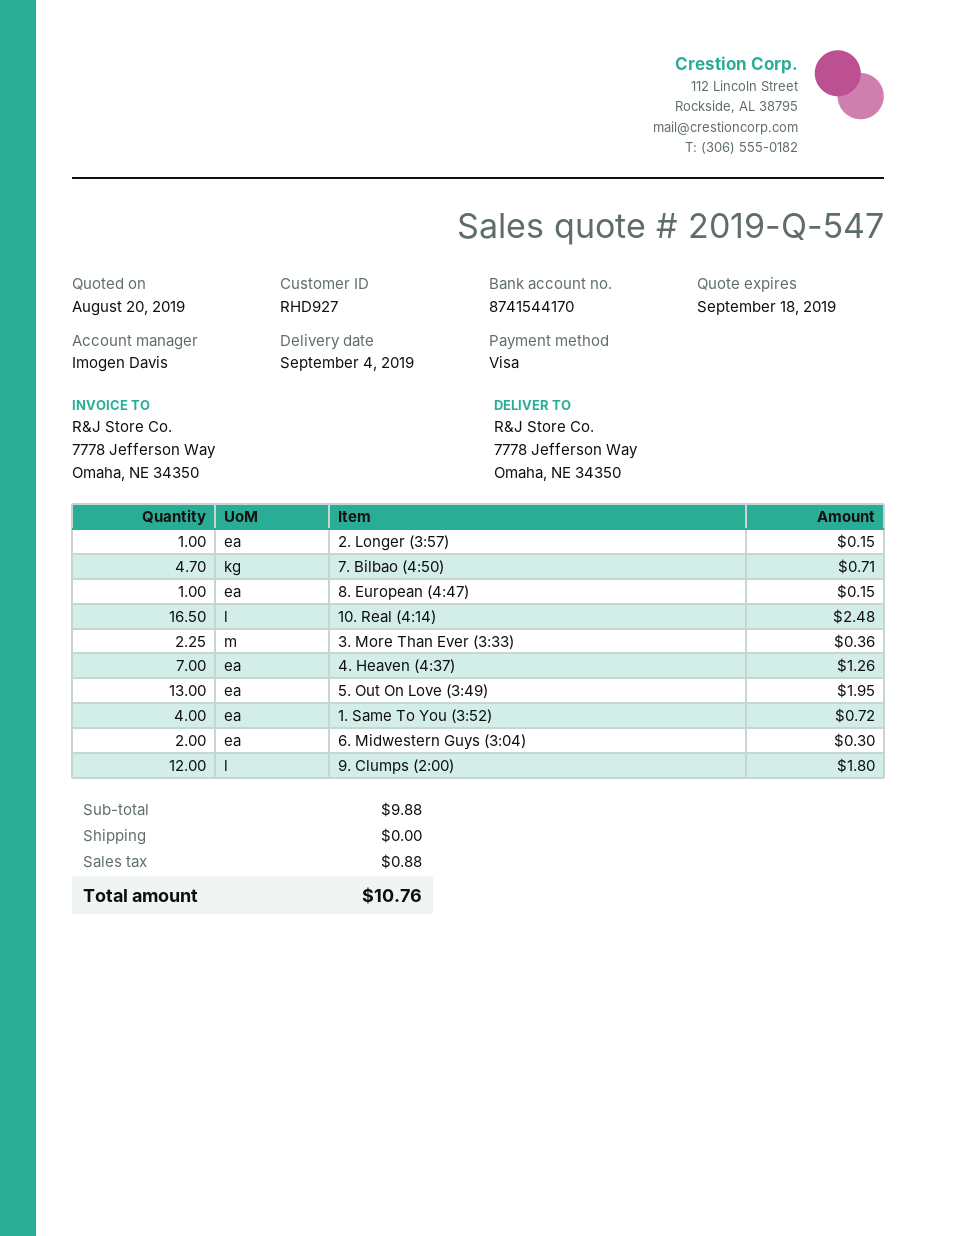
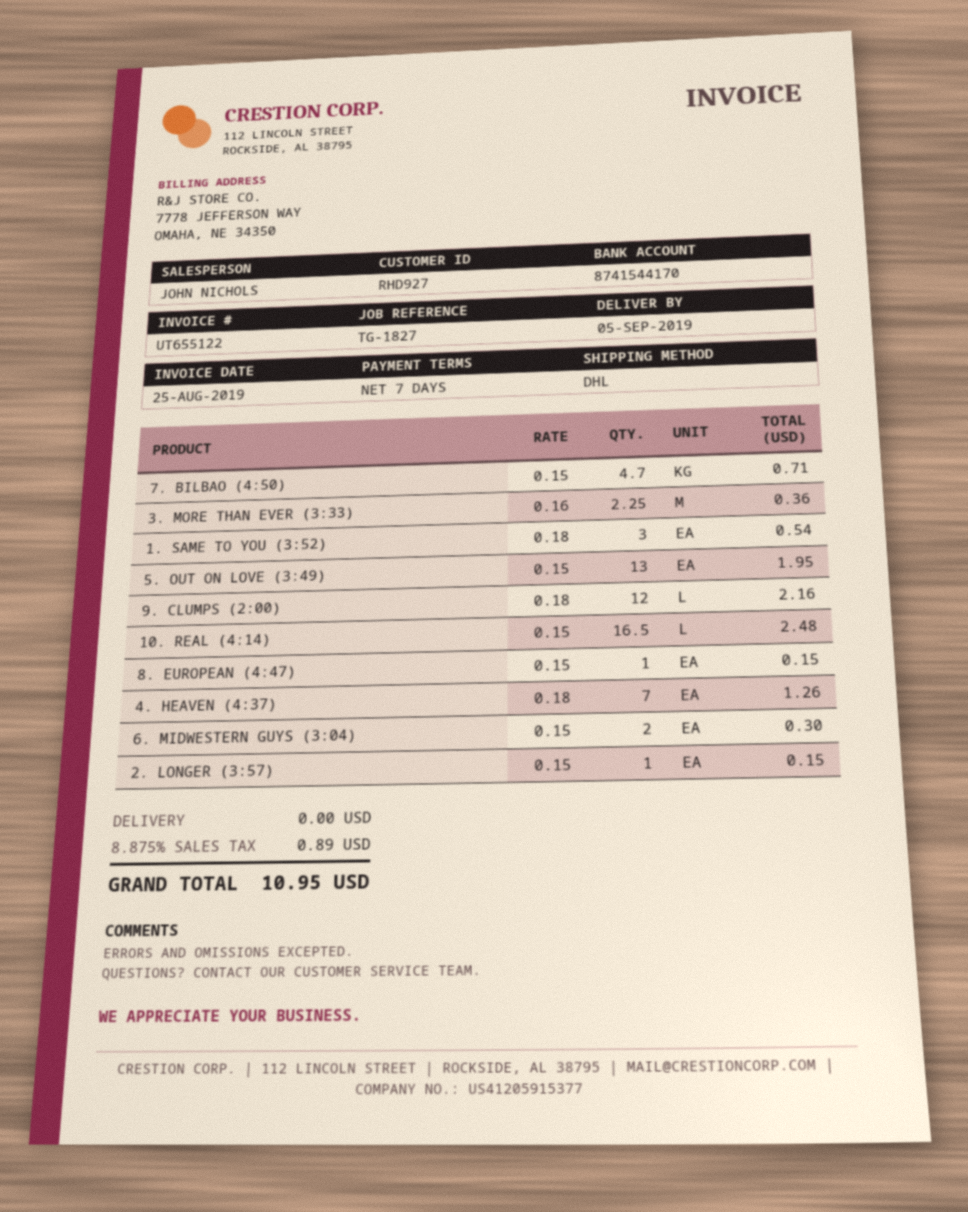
delivery date: 2019-09-04 -> 2019-09-05
sales rep: Imogen Davis -> JOHN NICHOLS
1. Same To You (3:52): 4 for 0.72 -> 3 for 0.54
9. Clumps (2:00): 12 for 1.80 -> 12 for 2.16
tax: 0.88 -> 0.89
total: 10.76 -> 10.95

